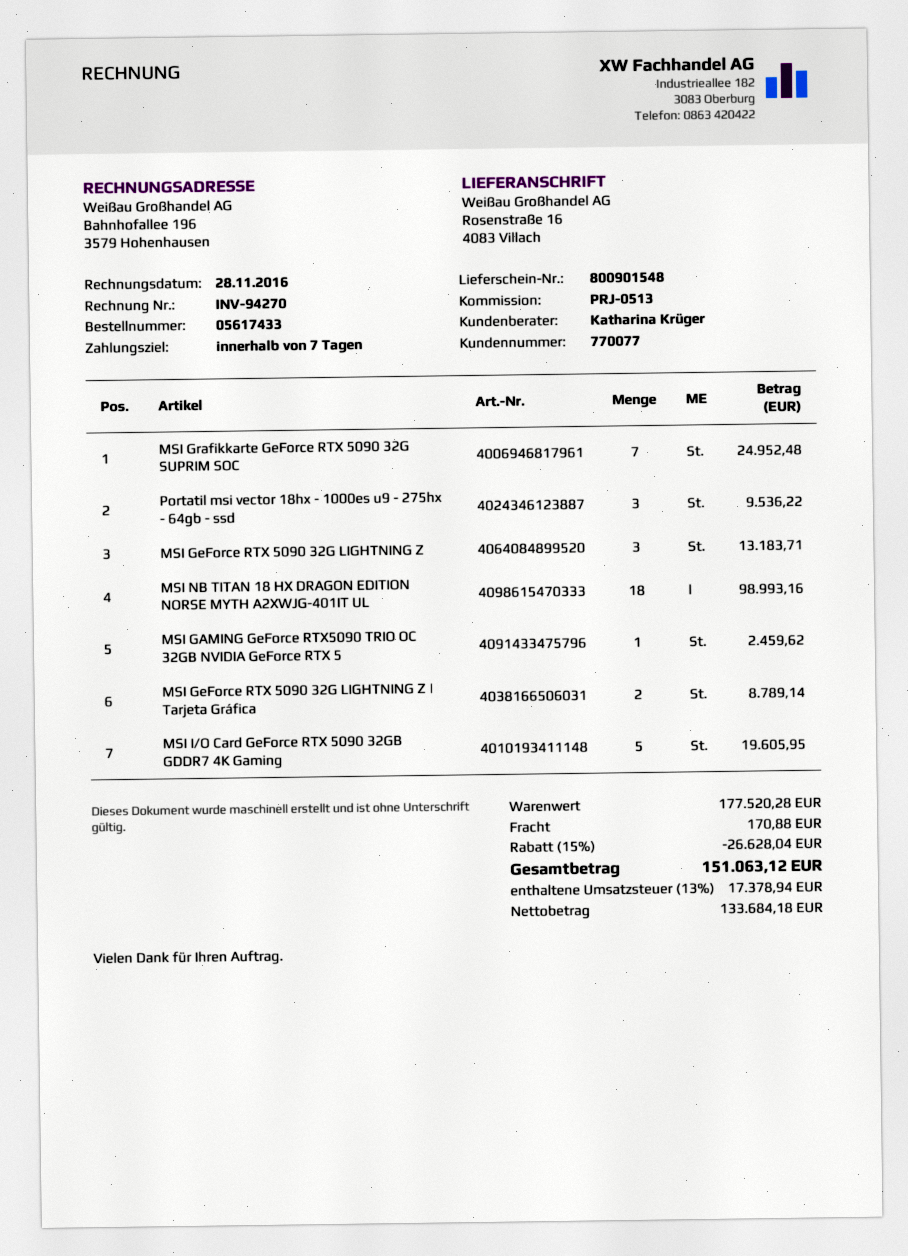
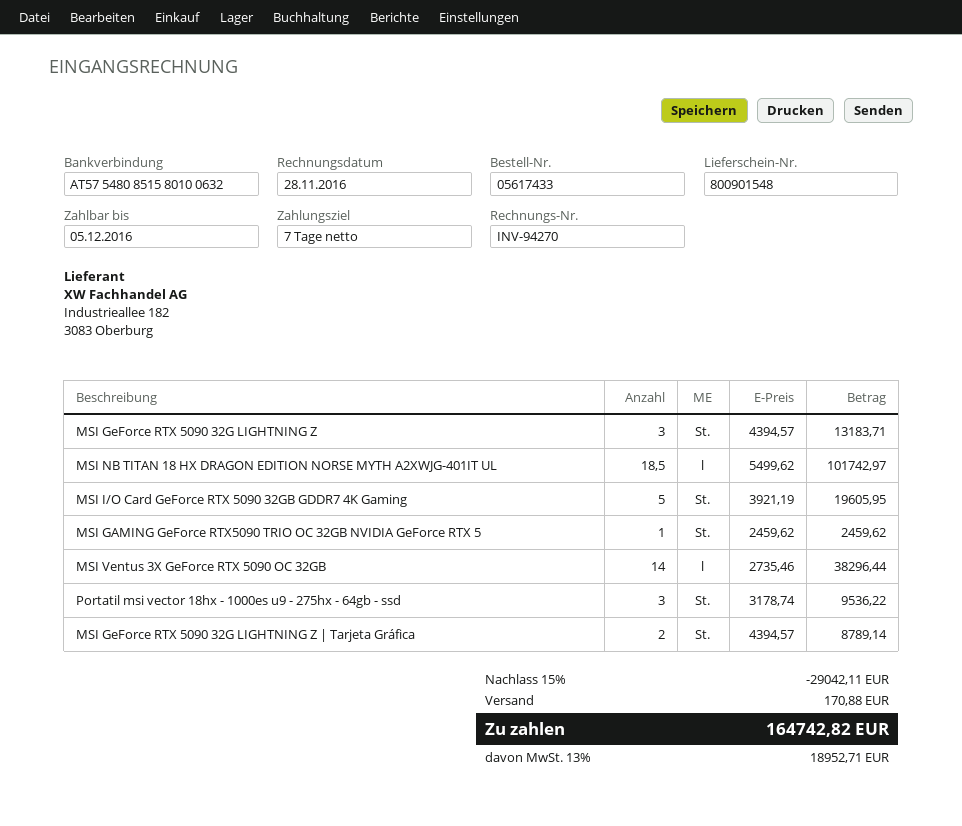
MSI Grafikkarte GeForce RTX 5090 32G SUPRIM SOC: 7 for 24952.48 -> none
MSI NB TITAN 18 HX DRAGON EDITION NORSE MYTH A2XWJG-401IT UL: 18 for 98993.16 -> 18.5 for 101742.97
MSI Ventus 3X GeForce RTX 5090 OC 32GB: none -> 14 for 38296.44
discount: 15% = 26628.04 -> 15% = 29042.11
tax: 13% = 17378.94 -> 13% = 18952.71
total: 151063.12 -> 164742.82

